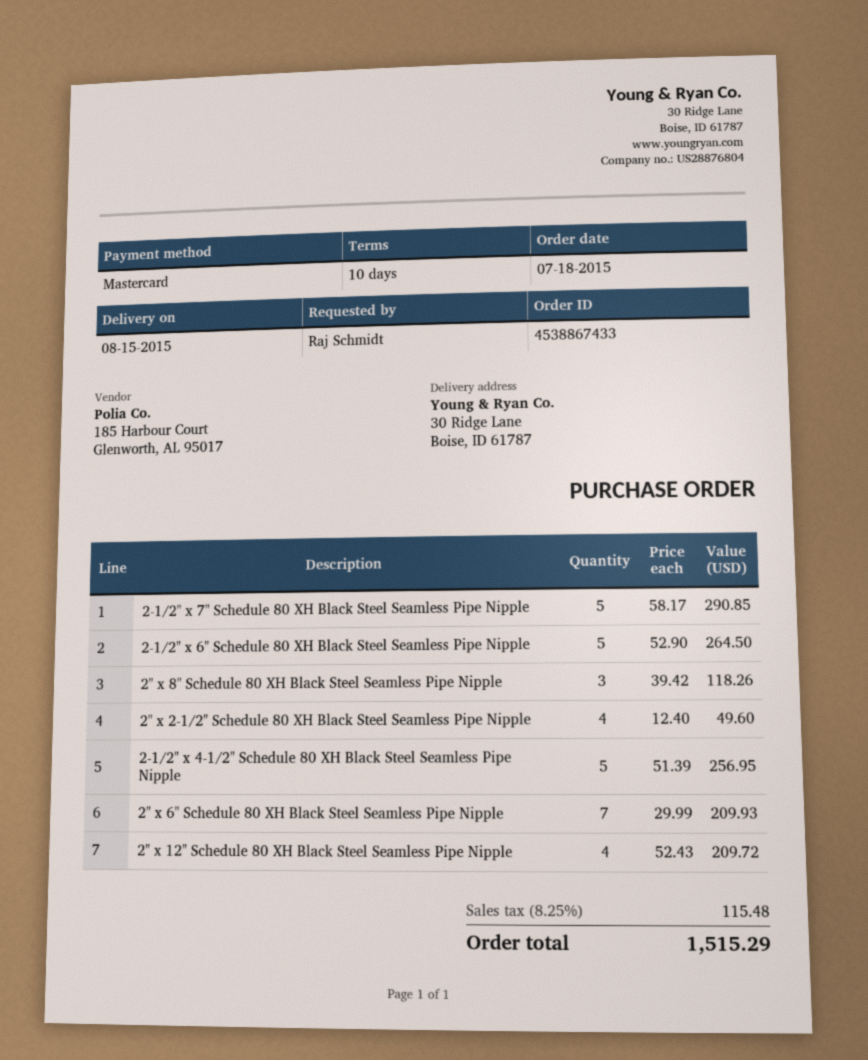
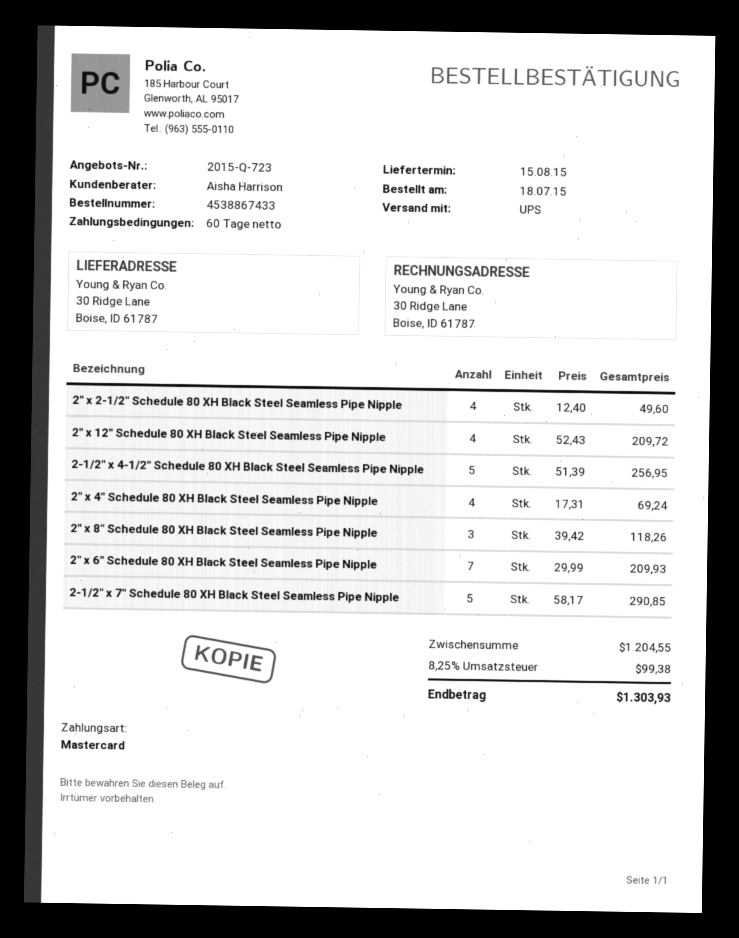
payment terms: 10 days -> 60 days
2-1/2" x 6" Schedule 80 XH Black Steel Seamless Pipe Nipple: 5 x 52.90 = 264.50 -> none
2" x 4" Schedule 80 XH Black Steel Seamless Pipe Nipple: none -> 4 x 17.31 = 69.24
tax: 8.25% = 115.48 -> 8.25% = 99.38
total: 1515.29 -> 1303.93

